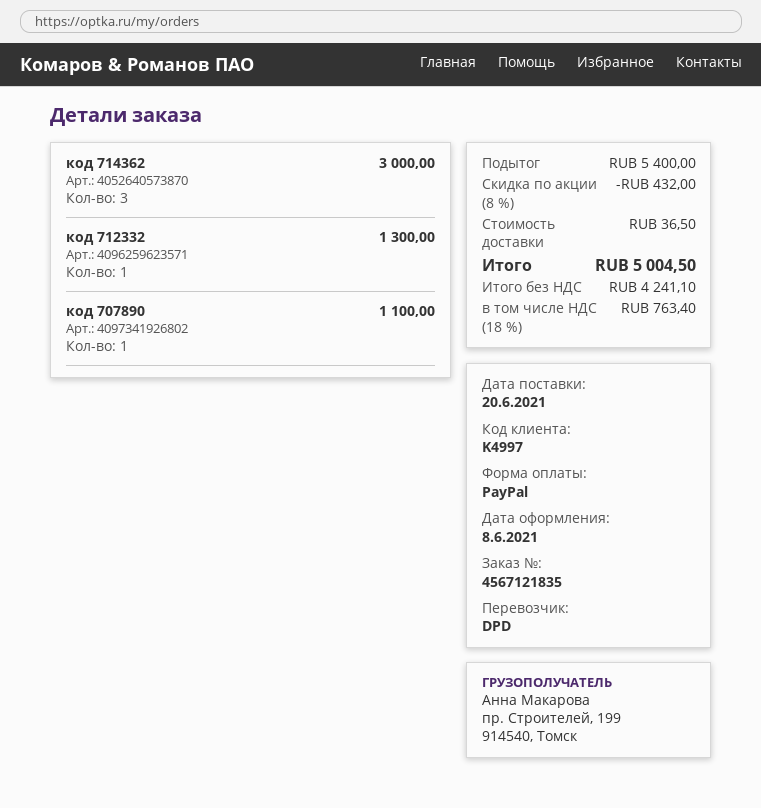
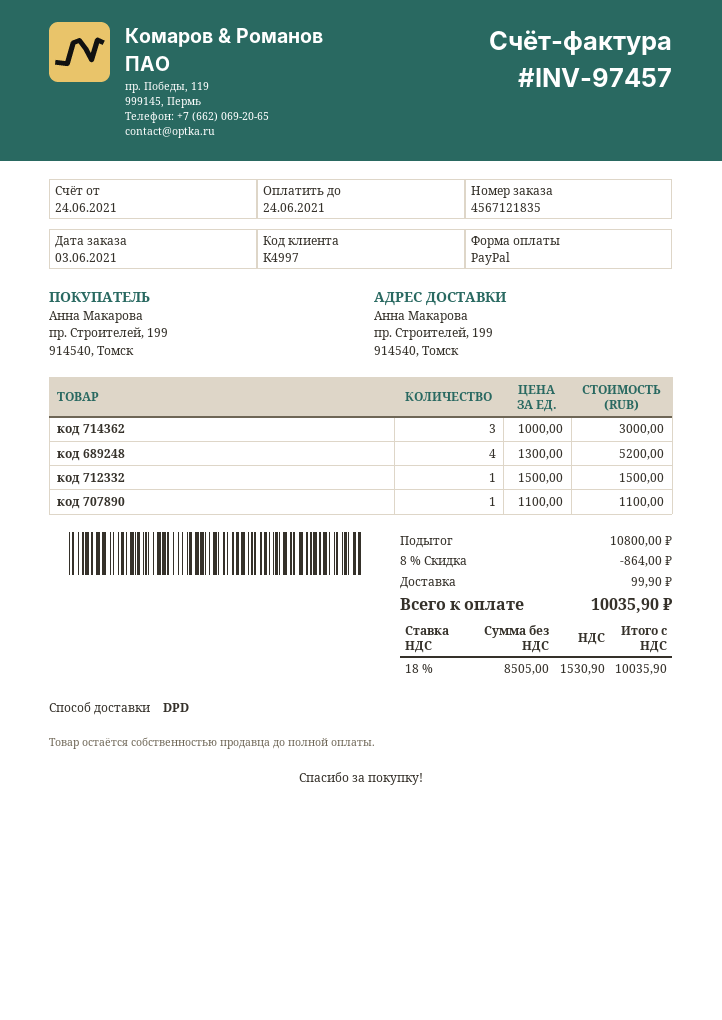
order date: 2021-06-08 -> 2021-06-03
код 712332: 1 for 1300.00 -> 1 for 1500.00
код 689248: none -> 4 for 5200.00
subtotal: 5400.00 -> 10800.00
discount: 8% = 432.00 -> 8% = 864.00
shipping: 36.50 -> 99.90
net: 4241.10 -> 8505.00
tax: 18% = 763.40 -> 18% = 1530.90
total: 5004.50 -> 10035.90

